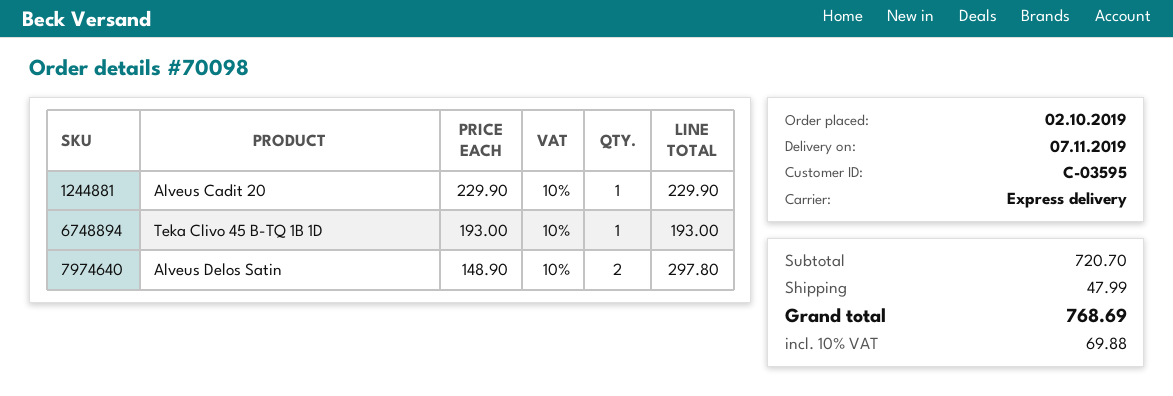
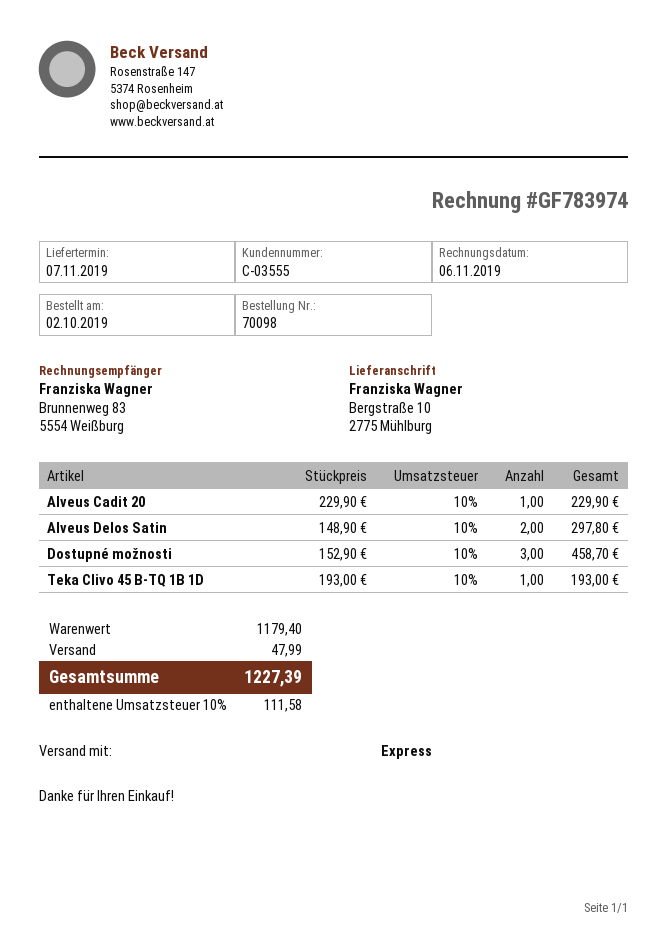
customer number: C-03595 -> C-03555
Dostupné možnosti: none -> 3 x 152.90 = 458.70
subtotal: 720.70 -> 1179.40
tax: 10% = 69.88 -> 10% = 111.58
total: 768.69 -> 1227.39

